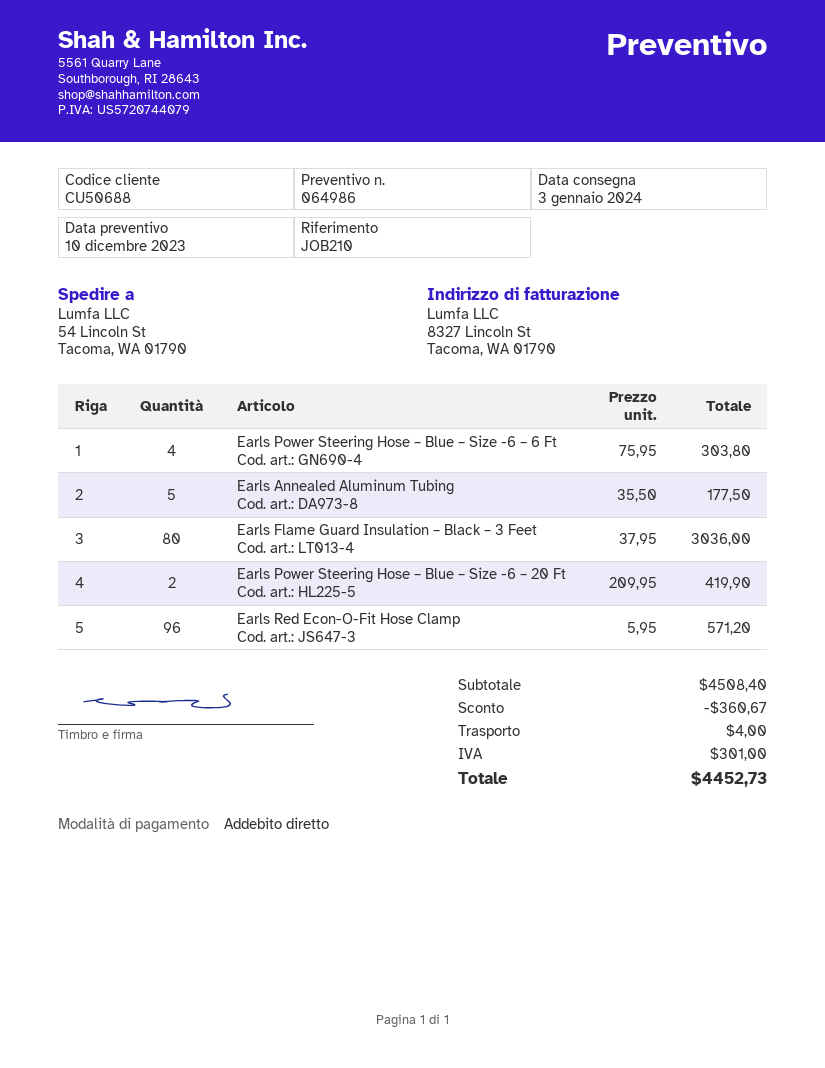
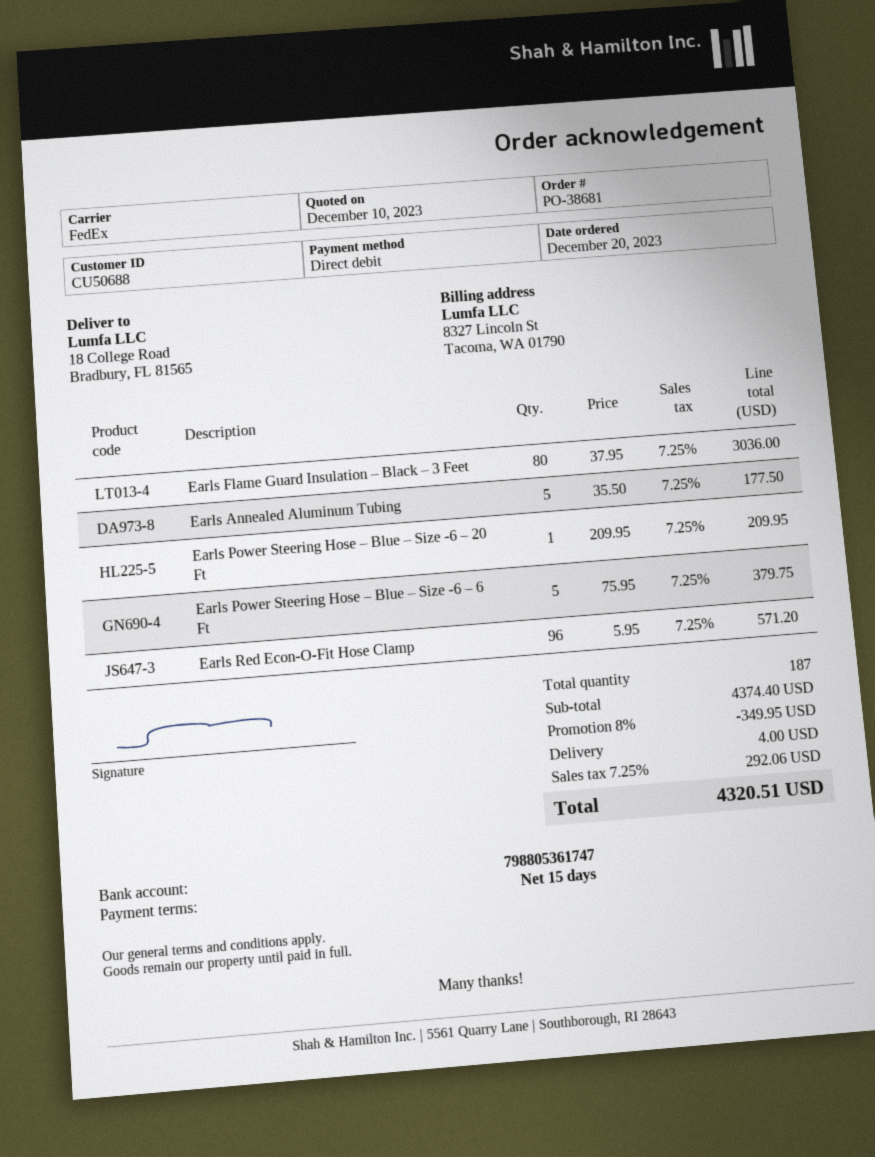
ship to: 54 Lincoln St, Tacoma, WA 01790 -> 18 College Road, Bradbury, FL 81565
Earls Power Steering Hose – Blue – Size -6 – 6 Ft: 4 x 75.95 = 303.80 -> 5 x 75.95 = 379.75
Earls Power Steering Hose – Blue – Size -6 – 20 Ft: 2 x 209.95 = 419.90 -> 1 x 209.95 = 209.95
subtotal: 4508.40 -> 4374.40
discount: 360.67 -> 349.95
tax: 301.00 -> 292.06
total: 4452.73 -> 4320.51

